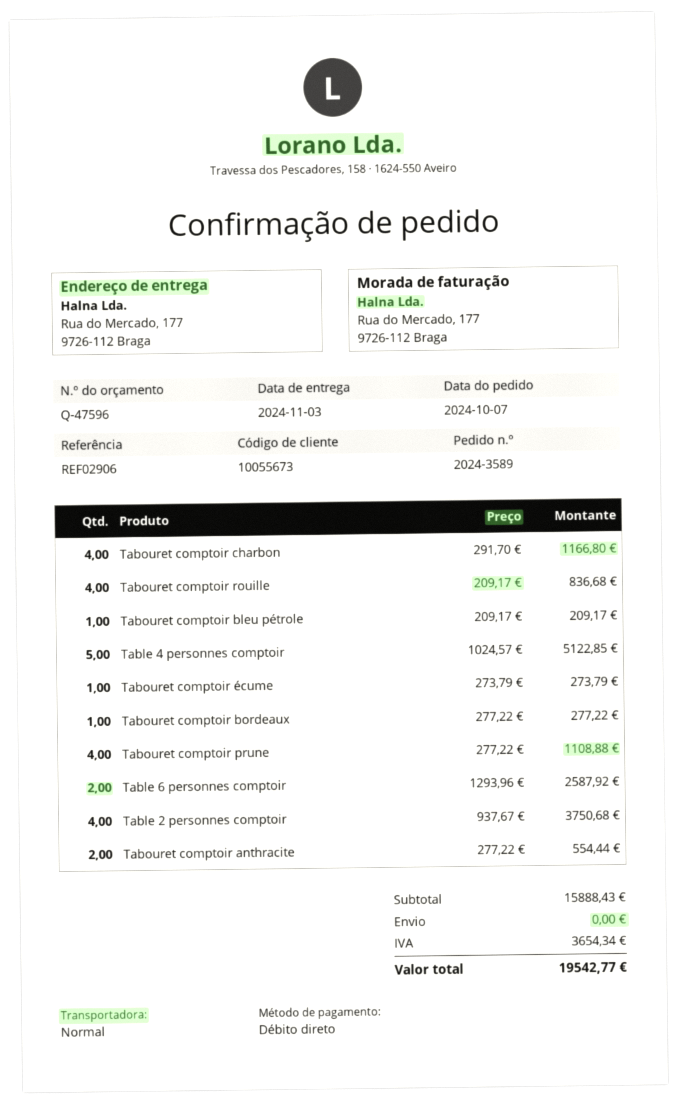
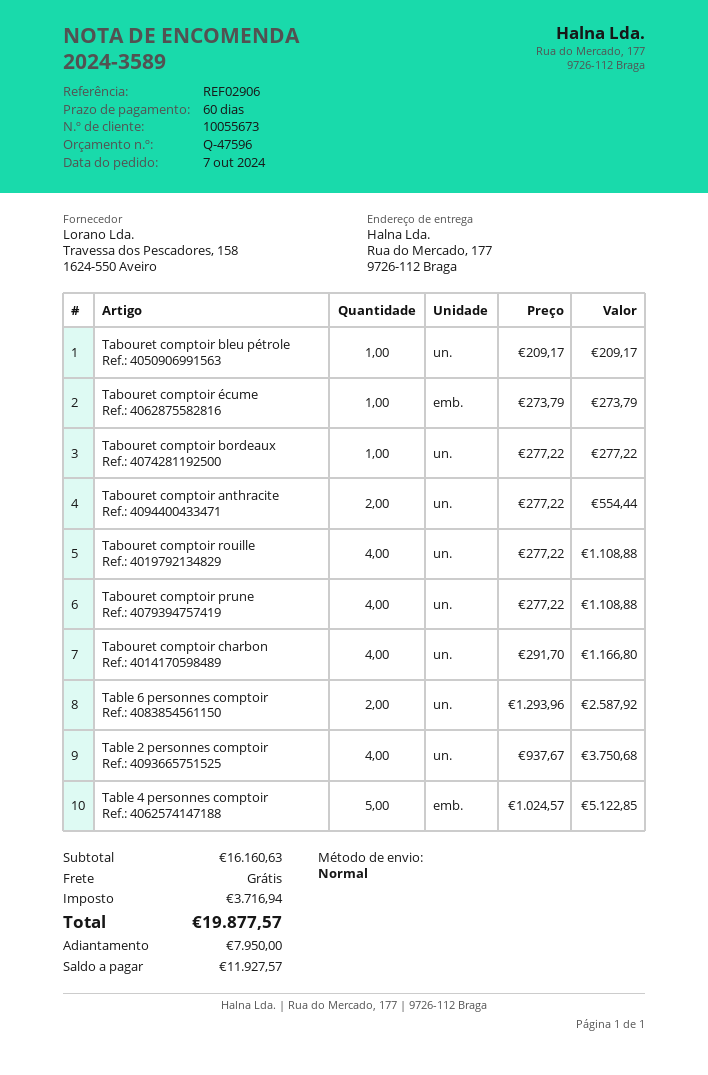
Tabouret comptoir rouille: 4 x 209.17 = 836.68 -> 4 x 277.22 = 1108.88
subtotal: 15888.43 -> 16160.63
tax: 3654.34 -> 3716.94
total: 19542.77 -> 19877.57

